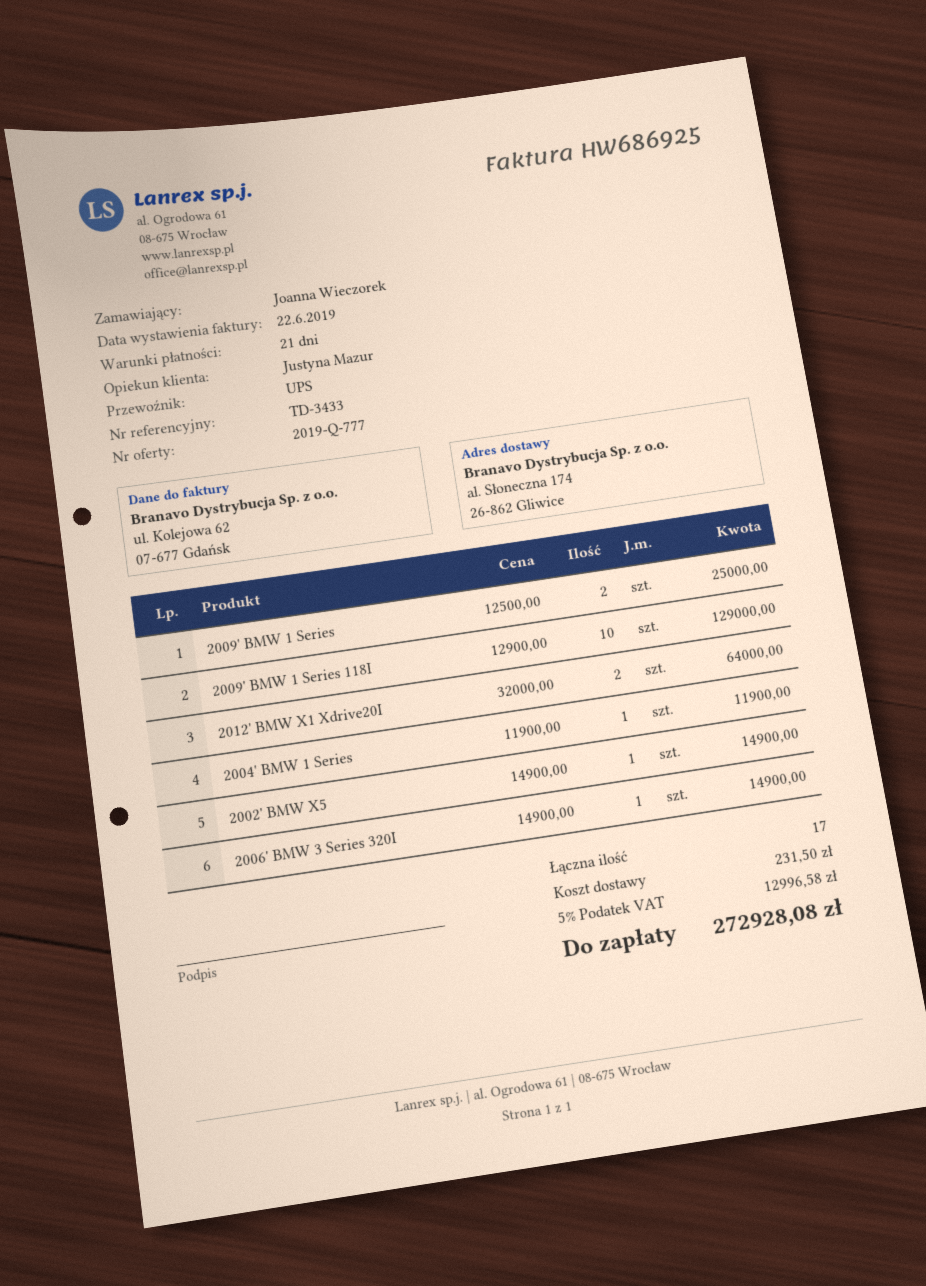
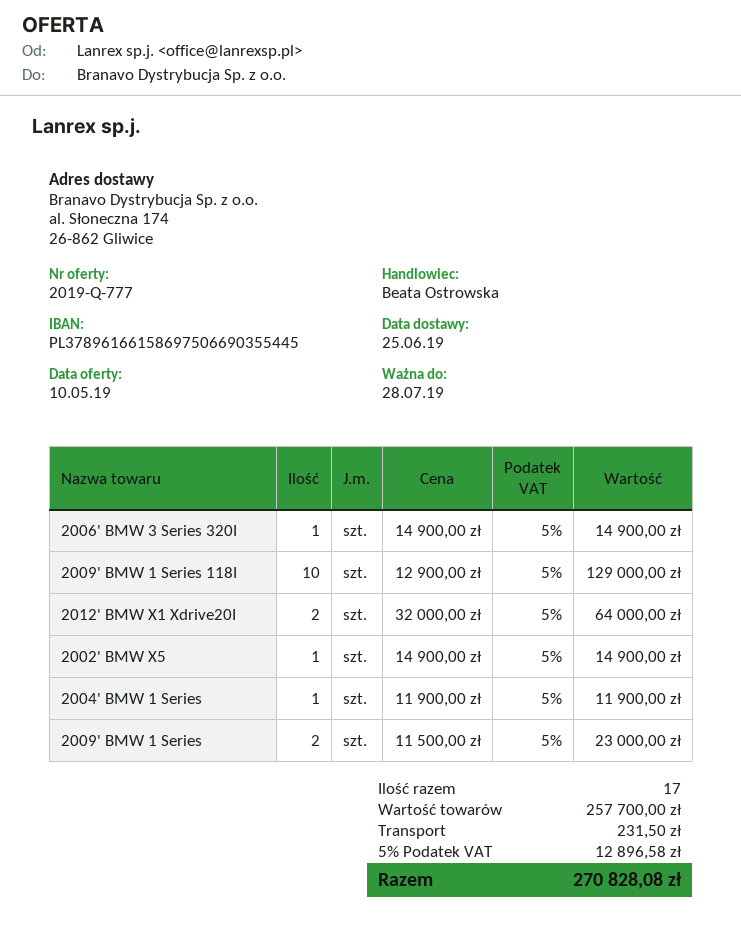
sales rep: Justyna Mazur -> Beata Ostrowska
2009' BMW 1 Series: 2 x 12500.00 = 25000.00 -> 2 x 11500.00 = 23000.00
tax: 5% = 12996.58 -> 5% = 12896.58
total: 272928.08 -> 270828.08

